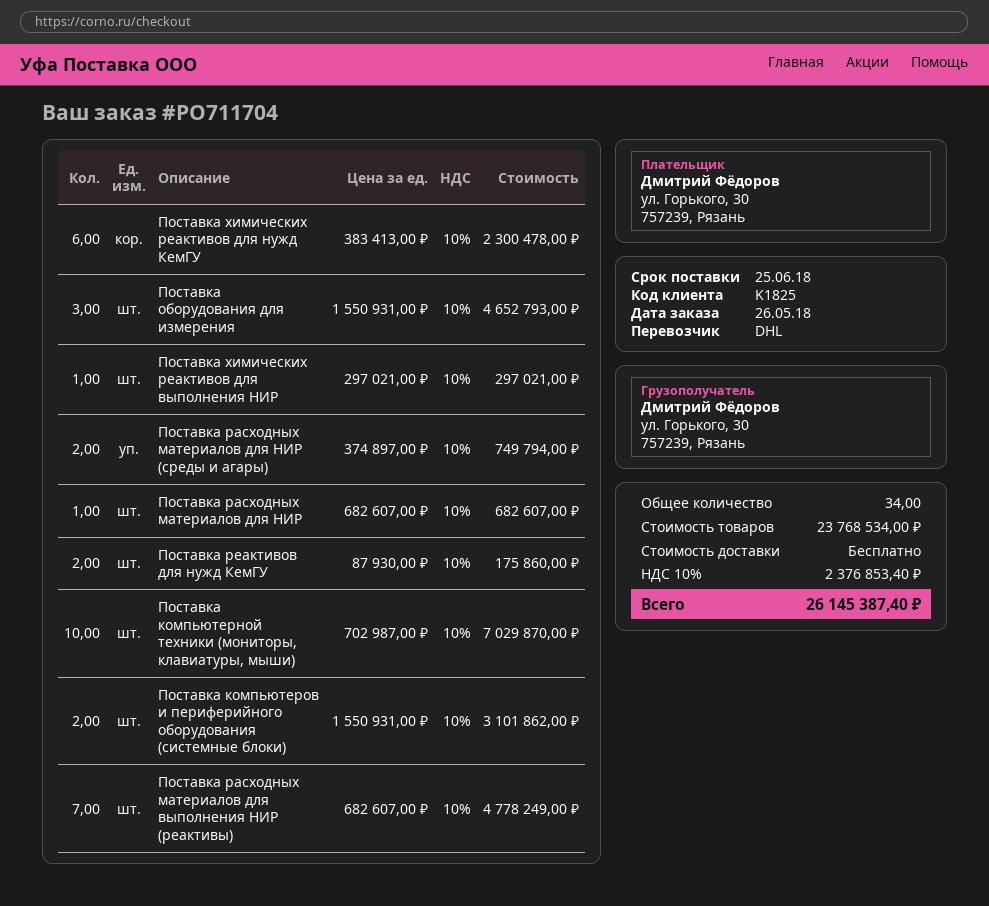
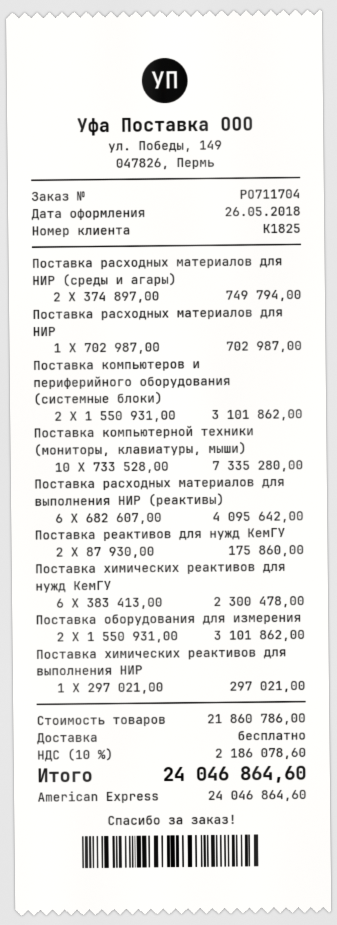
Поставка оборудования для измерения: 3 x 1550931.00 = 4652793.00 -> 2 x 1550931.00 = 3101862.00
Поставка расходных материалов для НИР: 1 x 682607.00 = 682607.00 -> 1 x 702987.00 = 702987.00
Поставка компьютерной техники (мониторы, клавиатуры, мыши): 10 x 702987.00 = 7029870.00 -> 10 x 733528.00 = 7335280.00
Поставка расходных материалов для выполнения НИР (реактивы): 7 x 682607.00 = 4778249.00 -> 6 x 682607.00 = 4095642.00
subtotal: 23768534.00 -> 21860786.00
tax: 10% = 2376853.40 -> 10% = 2186078.60
total: 26145387.40 -> 24046864.60

